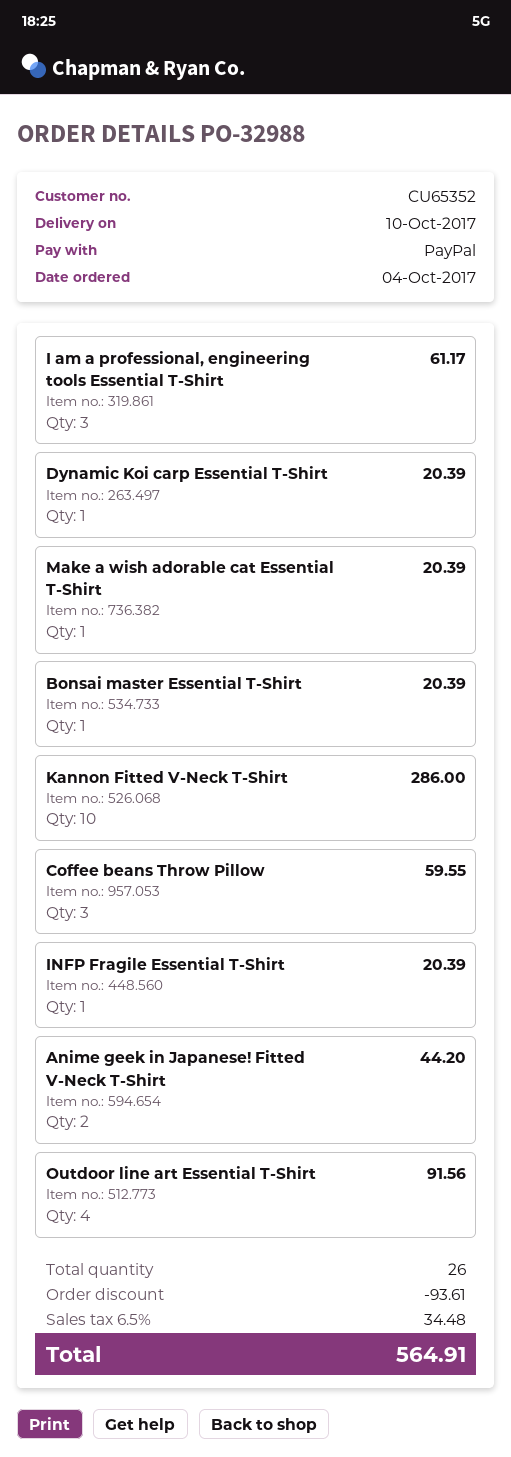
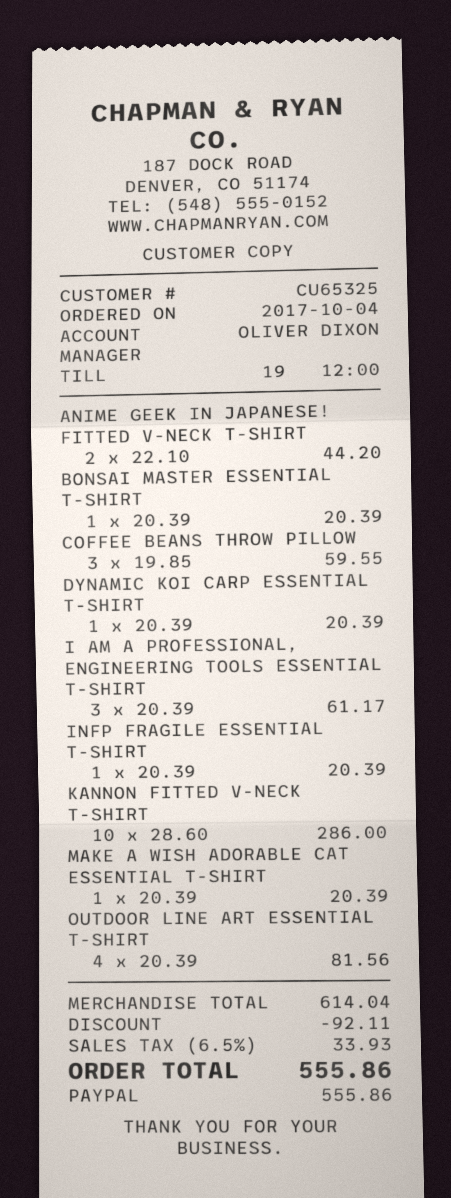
customer number: CU65352 -> CU65325
Outdoor line art Essential T-Shirt: 4 for 91.56 -> 4 for 81.56
discount: 93.61 -> 92.11
tax: 6.5% = 34.48 -> 6.5% = 33.93
total: 564.91 -> 555.86

